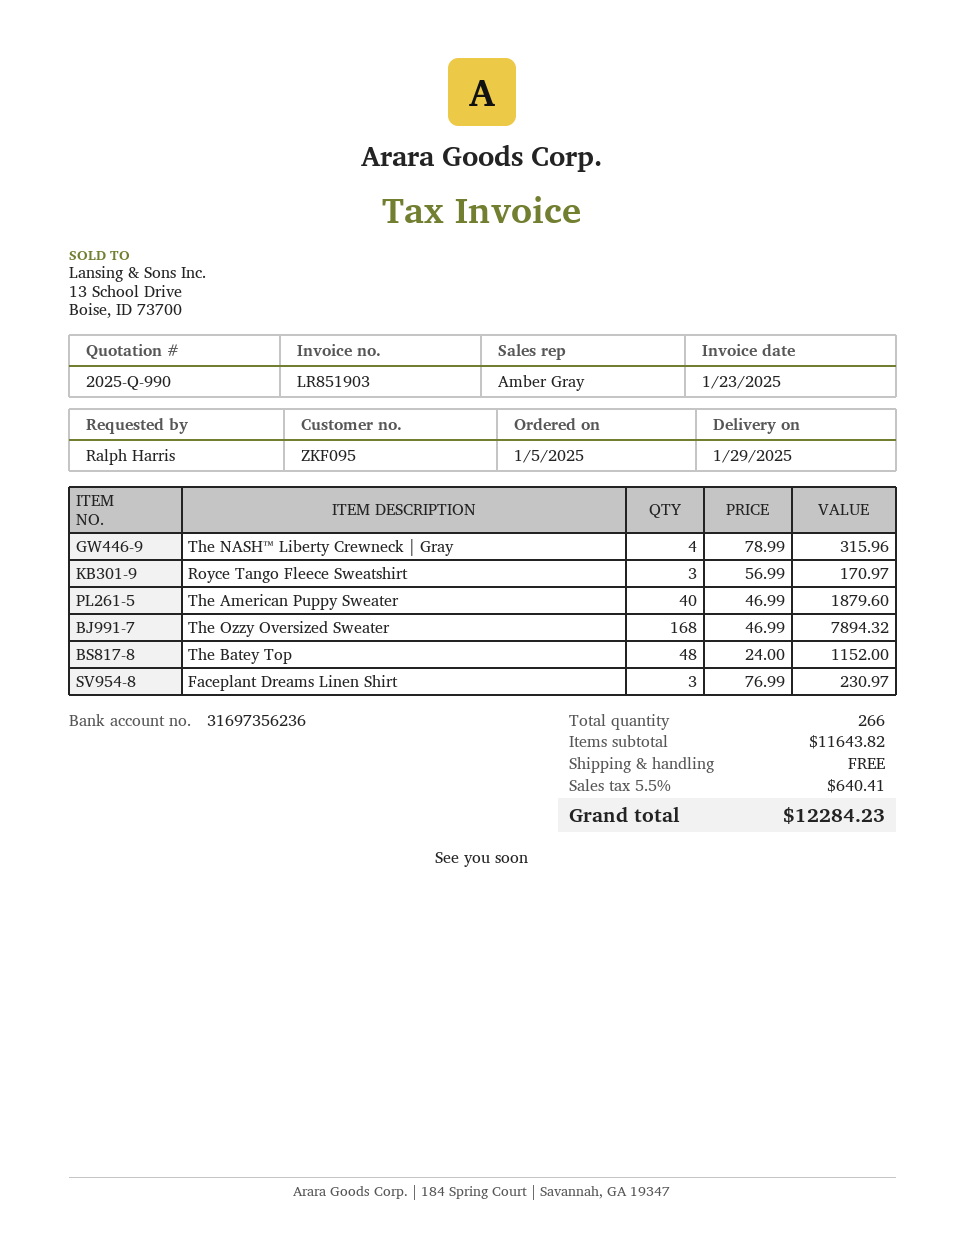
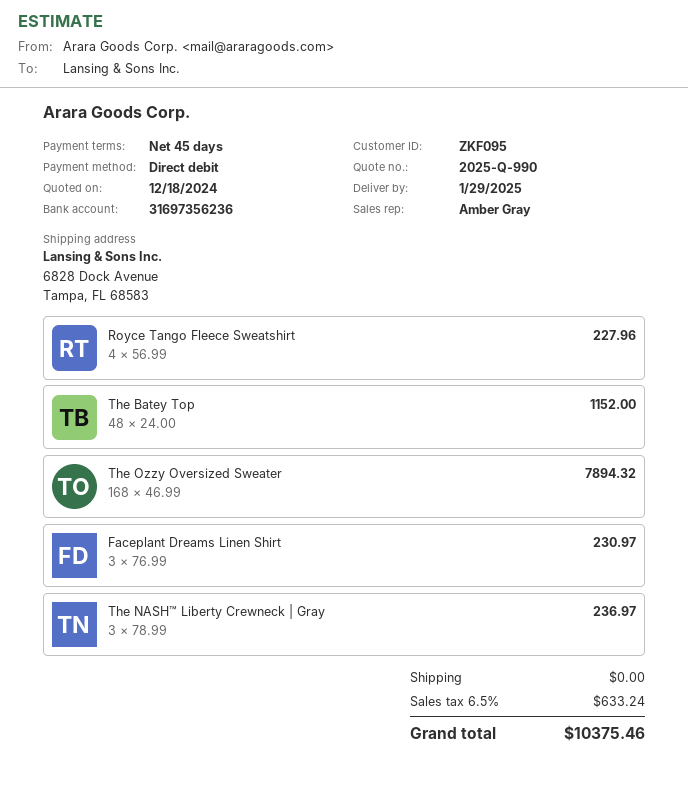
The NASH™ Liberty Crewneck | Gray: 4 x 78.99 = 315.96 -> 3 x 78.99 = 236.97
Royce Tango Fleece Sweatshirt: 3 x 56.99 = 170.97 -> 4 x 56.99 = 227.96
The American Puppy Sweater: 40 x 46.99 = 1879.60 -> none
tax: 5.5% = 640.41 -> 6.5% = 633.24
total: 12284.23 -> 10375.46

